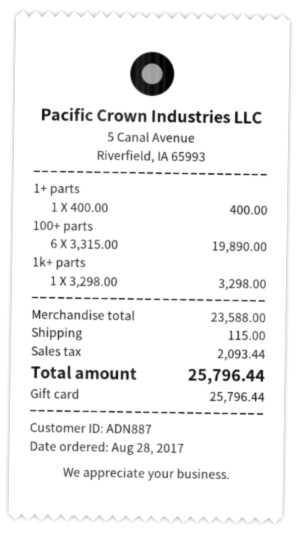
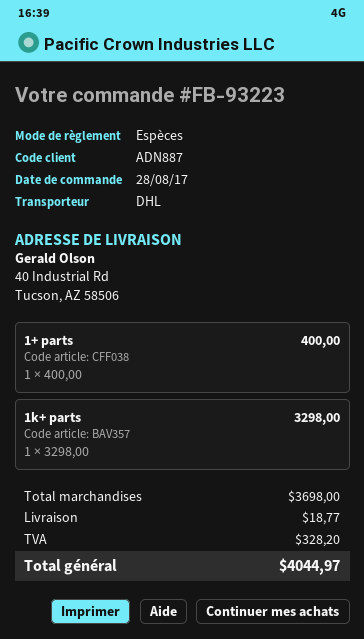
payment method: gift card -> cash
100+ parts: 6 x 3315.00 = 19890.00 -> none
subtotal: 23588.00 -> 3698.00
shipping: 115.00 -> 18.77
tax: 2093.44 -> 328.20
total: 25796.44 -> 4044.97

